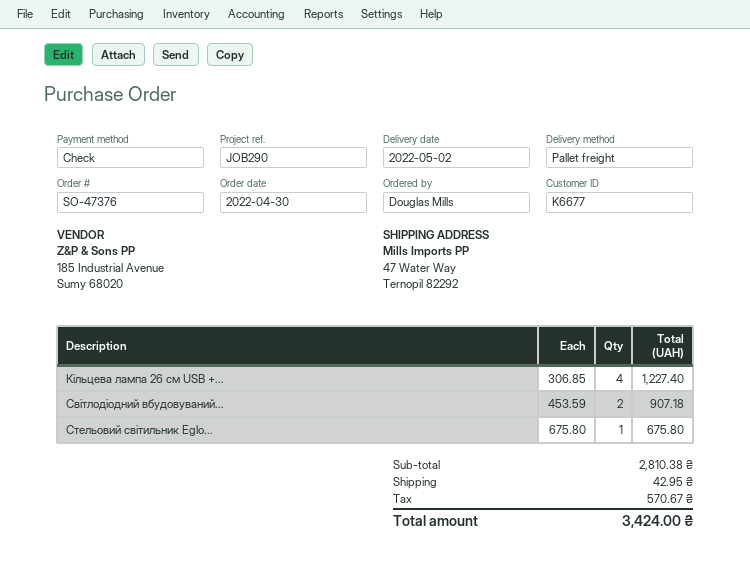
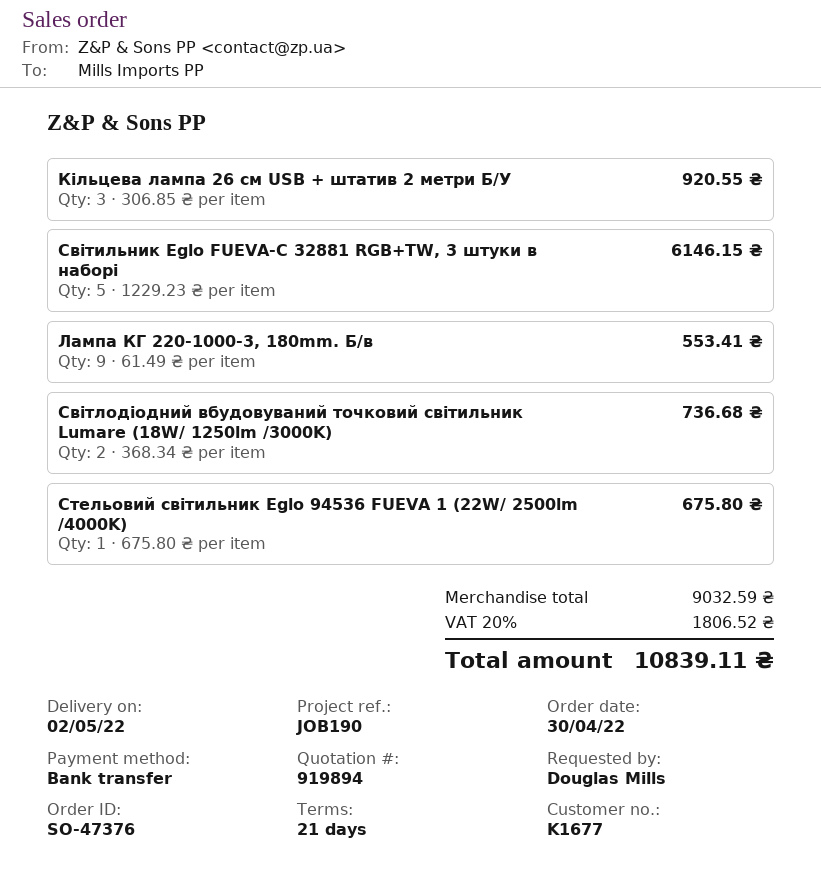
customer number: K6677 -> K1677
reference: JOB290 -> JOB190
payment method: cheque -> bank transfer
Кільцева лампа 26 см USB +...: 4 x 306.85 = 1227.40 -> 3 x 306.85 = 920.55
Світлодіодний вбудовуваний...: 2 x 453.59 = 907.18 -> 2 x 368.34 = 736.68
Світильник Eglo FUEVA-C 32881 RGB+TW, 3 штуки в наборі: none -> 5 x 1229.23 = 6146.15
Лампа КГ 220-1000-3, 180mm. Б/в: none -> 9 x 61.49 = 553.41
subtotal: 2810.38 -> 9032.59
shipping: 42.95 -> none
tax: 570.67 -> 1806.52
total: 3424.00 -> 10839.11

